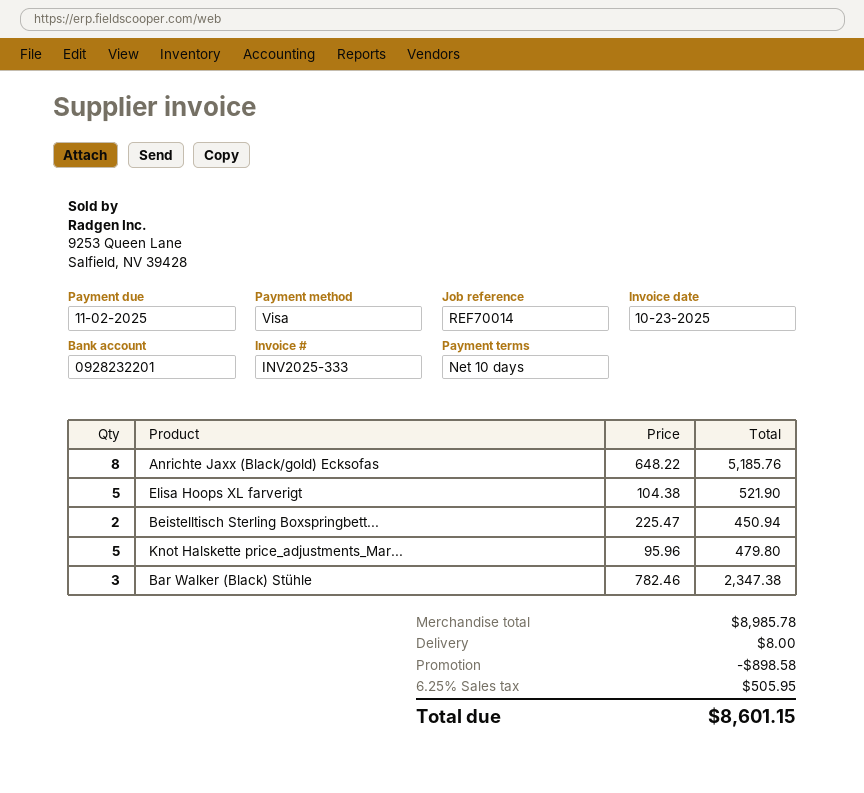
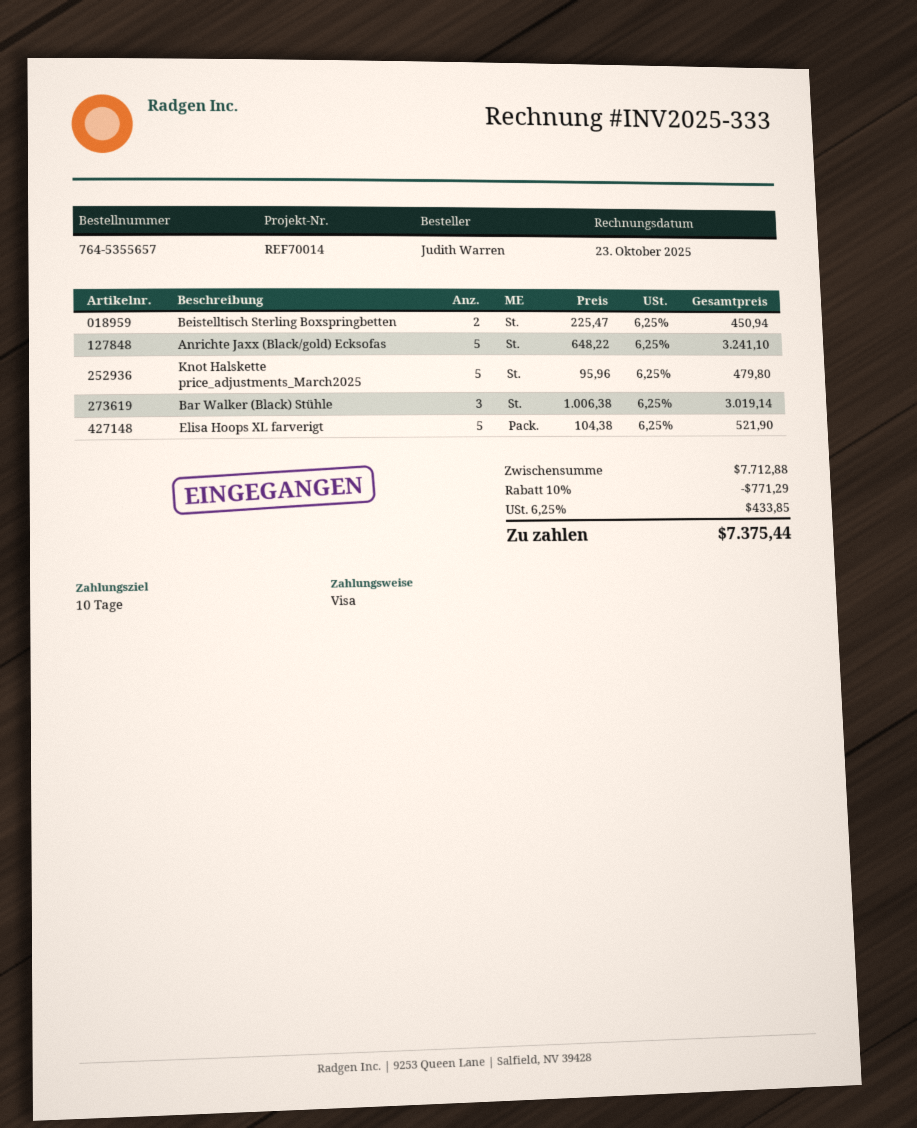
Anrichte Jaxx (Black/gold) Ecksofas: 8 x 648.22 = 5185.76 -> 5 x 648.22 = 3241.10
Bar Walker (Black) Stühle: 3 x 782.46 = 2347.38 -> 3 x 1006.38 = 3019.14
subtotal: 8985.78 -> 7712.88
discount: 898.58 -> 771.29
shipping: 8.00 -> none
tax: 6.25% = 505.95 -> 6.25% = 433.85
total: 8601.15 -> 7375.44

